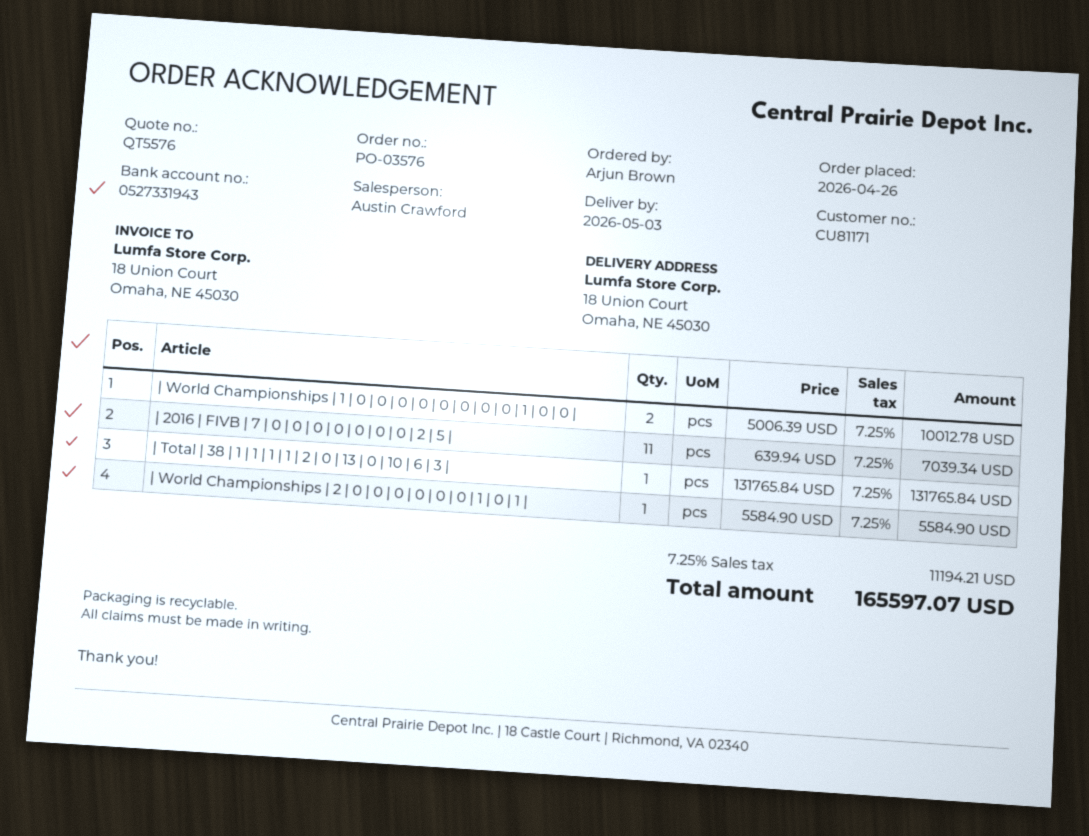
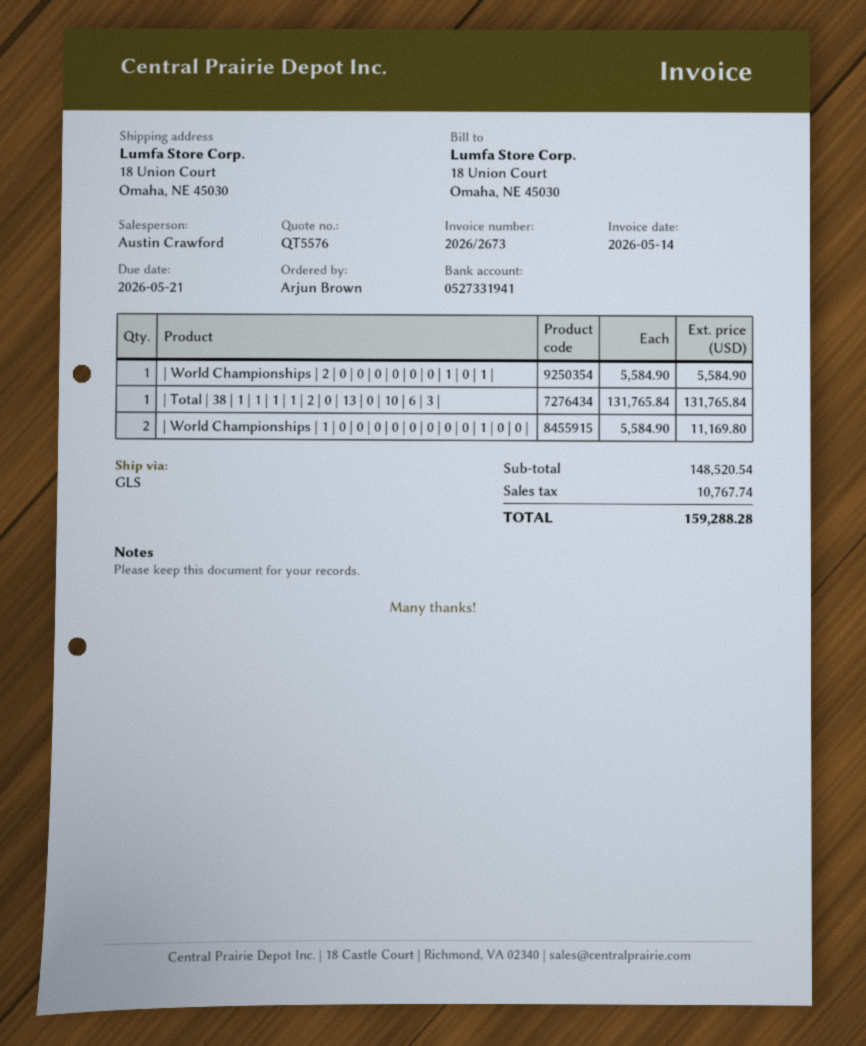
bank account: 0527331943 -> 0527331941
| World Championships | 1 | 0 | 0 | 0 | 0 | 0 | 0 | 0 | 0 | 1 | 0 | 0 |: 2 x 5006.39 = 10012.78 -> 2 x 5584.90 = 11169.80
| 2016 | FIVB | 7 | 0 | 0 | 0 | 0 | 0 | 0 | 0 | 2 | 5 |: 11 x 639.94 = 7039.34 -> none
tax: 11194.21 -> 10767.74
total: 165597.07 -> 159288.28

